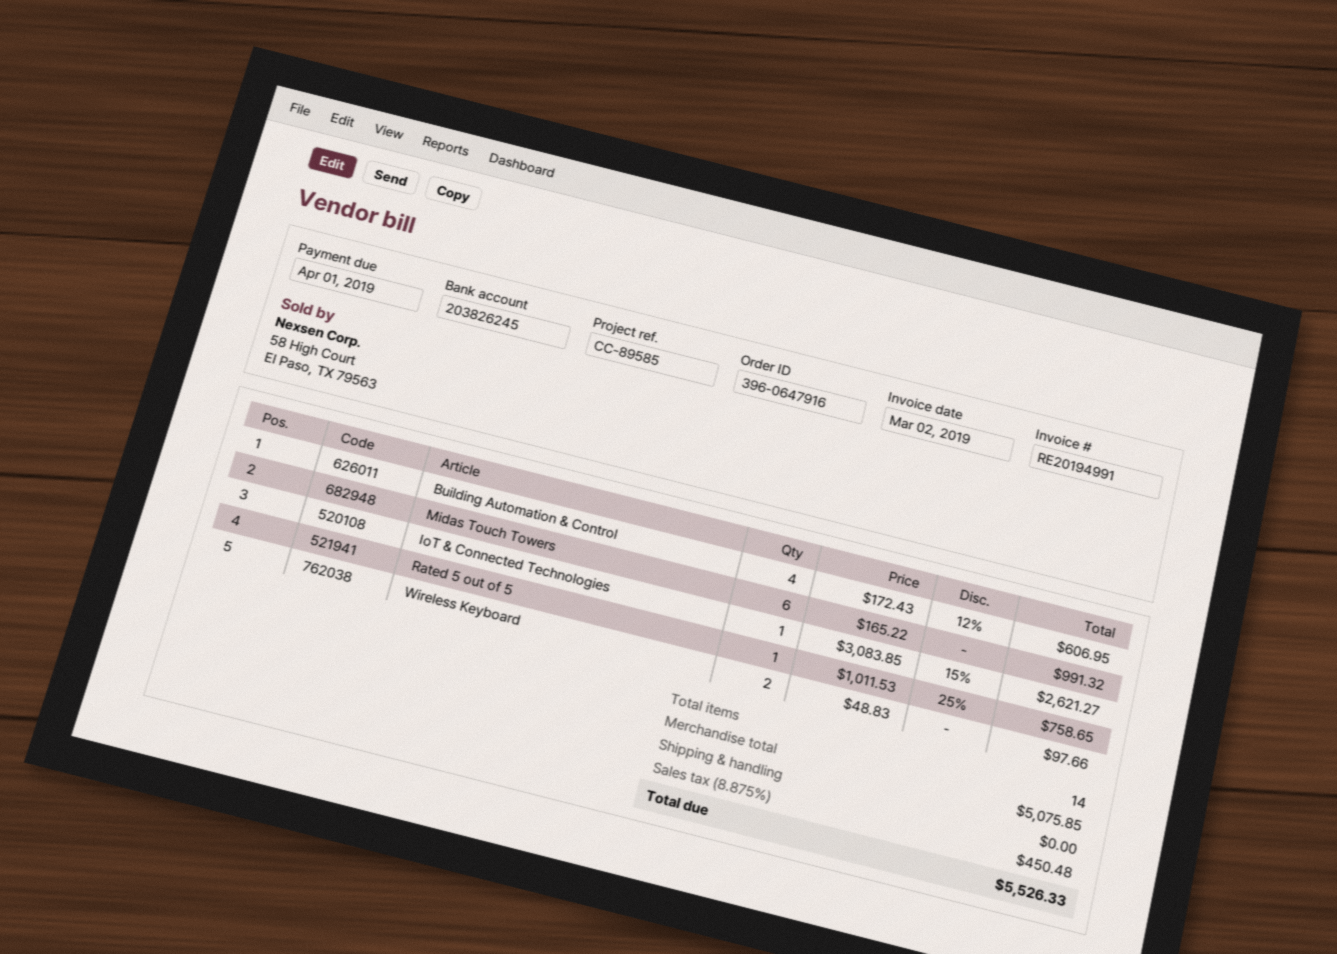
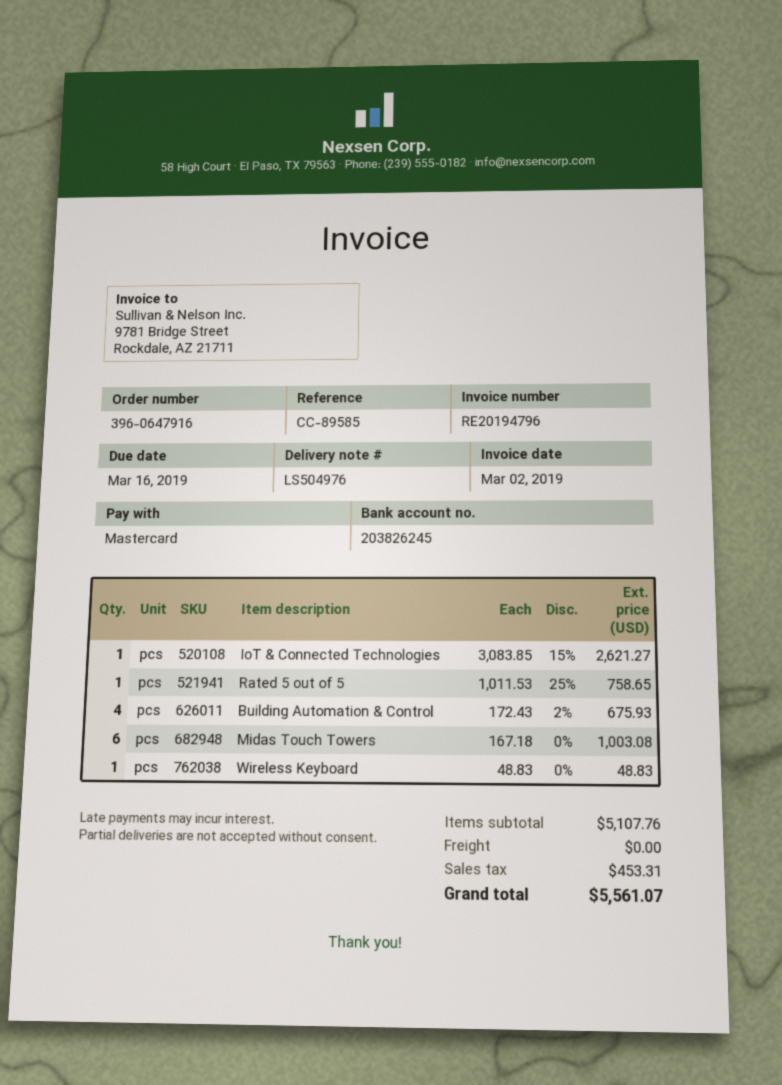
invoice number: RE20194991 -> RE20194796
due date: 2019-04-01 -> 2019-03-16
Building Automation & Control: 4 x 172.43 - 12% = 606.95 -> 4 x 172.43 - 2% = 675.93
Midas Touch Towers: 6 x 165.22 = 991.32 -> 6 x 167.18 = 1003.08
Wireless Keyboard: 2 x 48.83 = 97.66 -> 1 x 48.83 = 48.83
subtotal: 5075.85 -> 5107.76
tax: 450.48 -> 453.31
total: 5526.33 -> 5561.07

